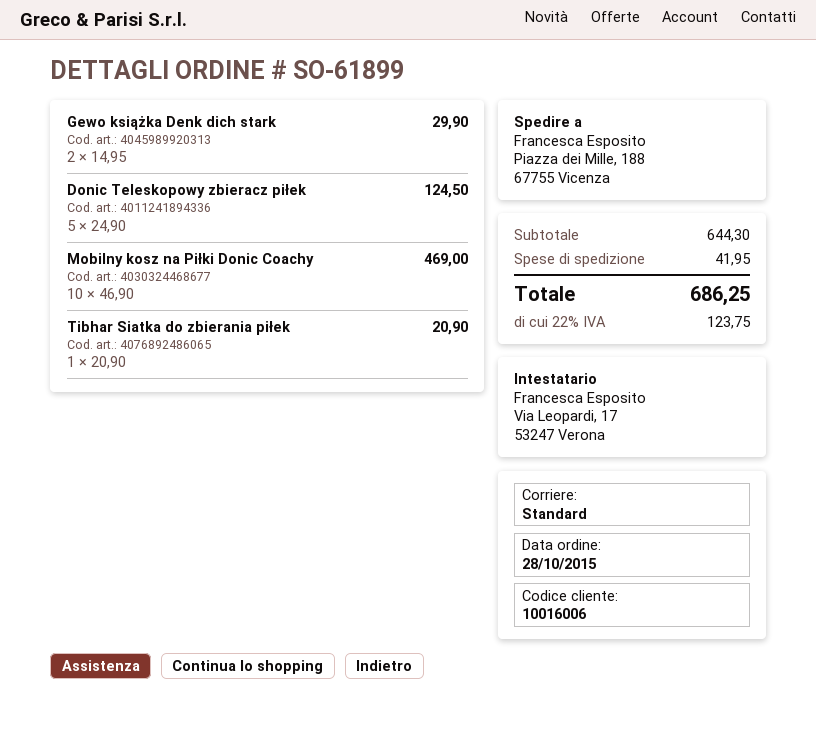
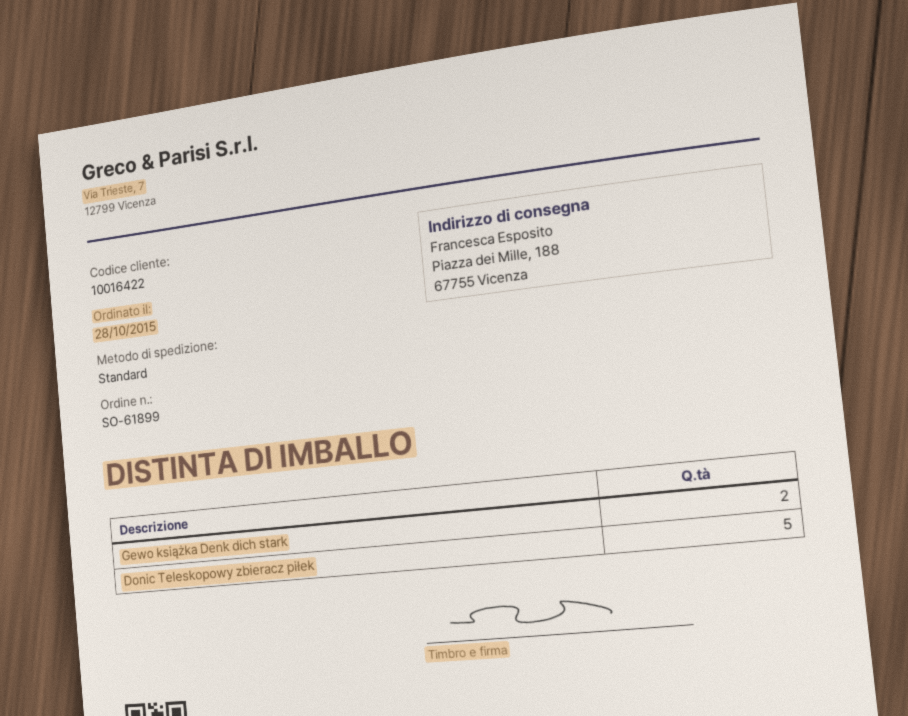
customer number: 10016006 -> 10016422
Mobilny kosz na Piłki Donic Coachy: 10 -> none
Tibhar Siatka do zbierania piłek: 1 -> none

